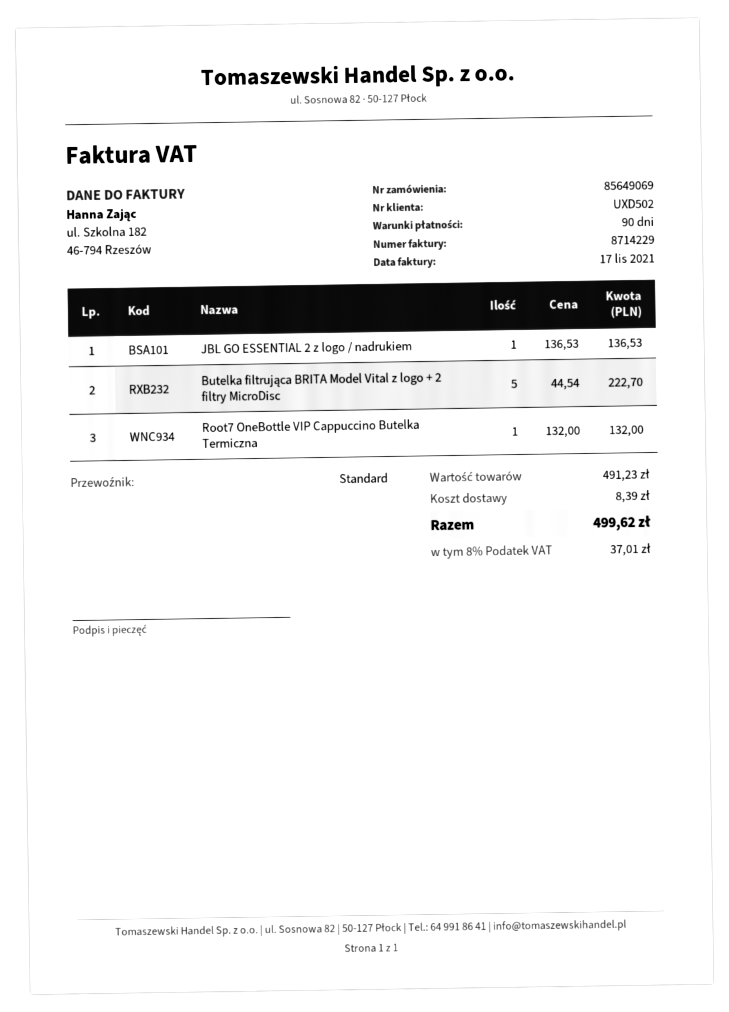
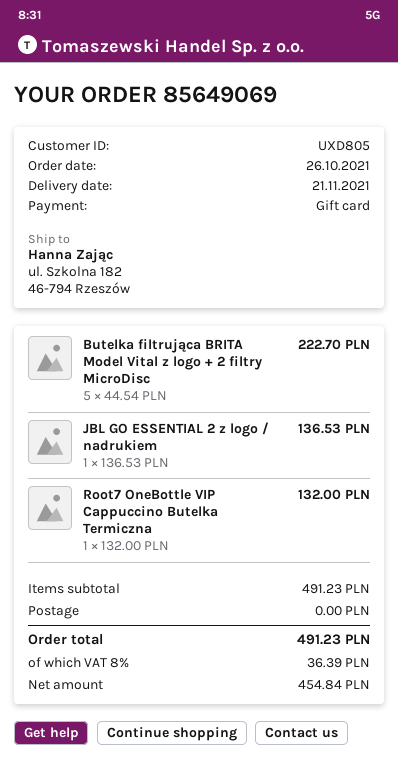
customer number: UXD502 -> UXD805
shipping: 8.39 -> 0.00
tax: 8% = 37.01 -> 8% = 36.39
total: 499.62 -> 491.23

